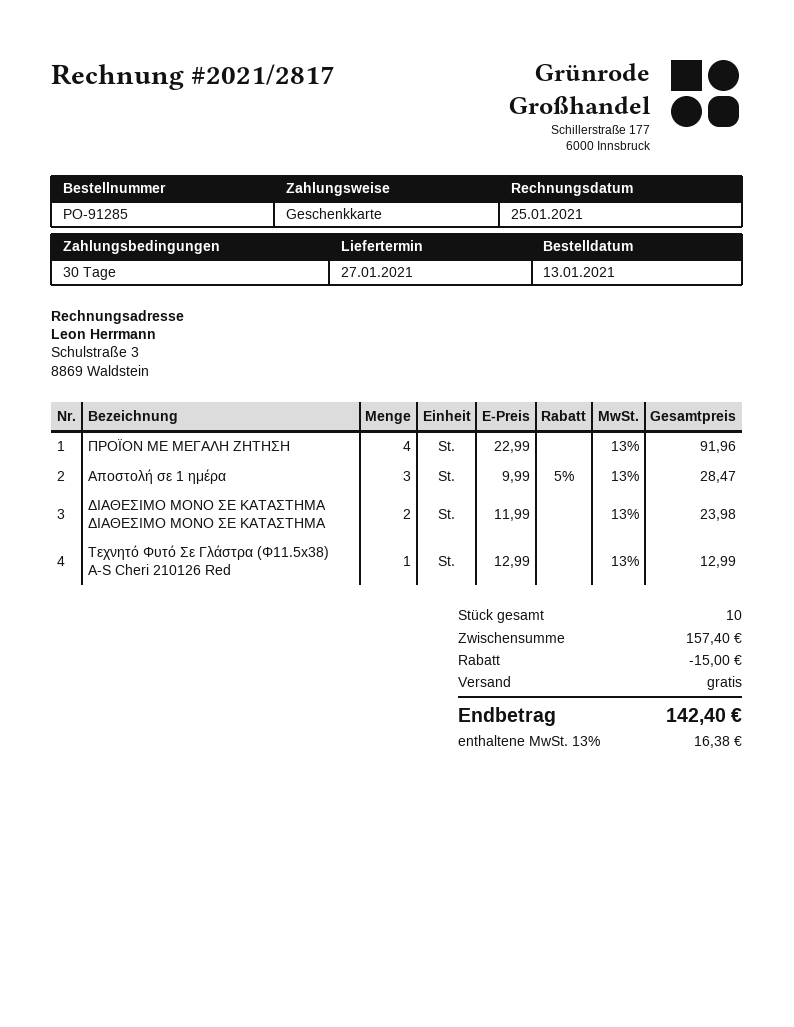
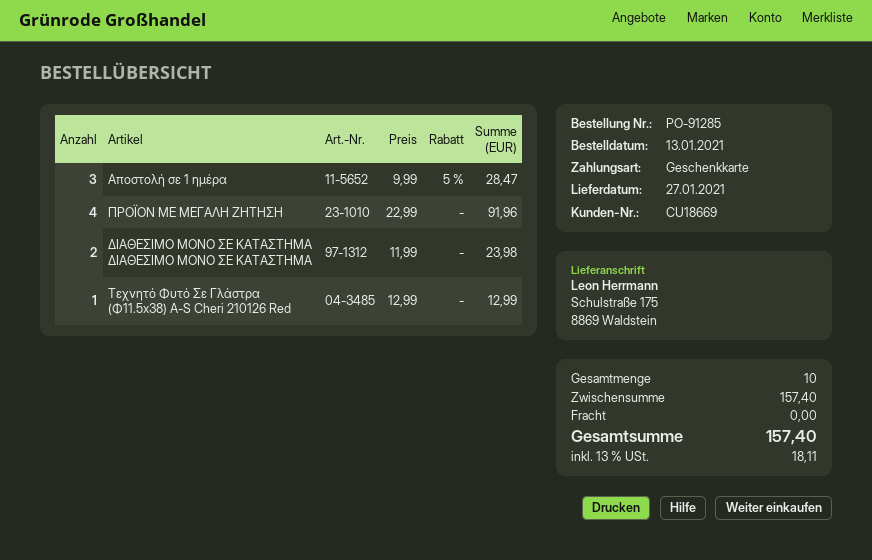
discount: 15.00 -> none
tax: 13% = 16.38 -> 13% = 18.11
total: 142.40 -> 157.40

